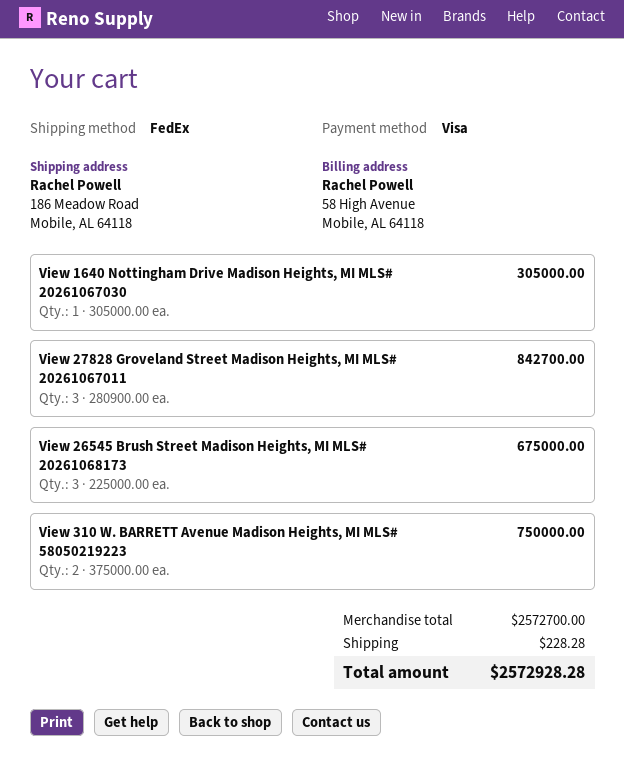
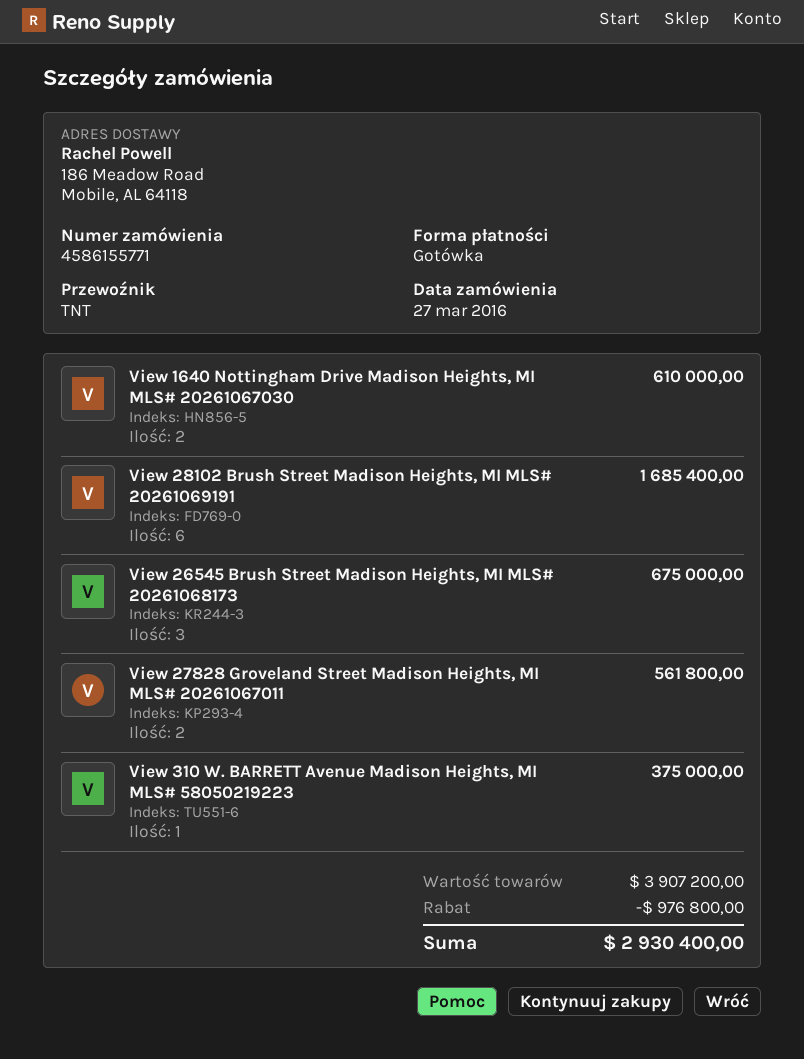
payment method: Visa -> cash
shipping method: FedEx -> TNT
View 1640 Nottingham Drive Madison Heights, MI MLS# 20261067030: 1 for 305000.00 -> 2 for 610000.00
View 27828 Groveland Street Madison Heights, MI MLS# 20261067011: 3 for 842700.00 -> 2 for 561800.00
View 310 W. BARRETT Avenue Madison Heights, MI MLS# 58050219223: 2 for 750000.00 -> 1 for 375000.00
View 28102 Brush Street Madison Heights, MI MLS# 20261069191: none -> 6 for 1685400.00
subtotal: 2572700.00 -> 3907200.00
discount: none -> 976800.00
shipping: 228.28 -> none
total: 2572928.28 -> 2930400.00

